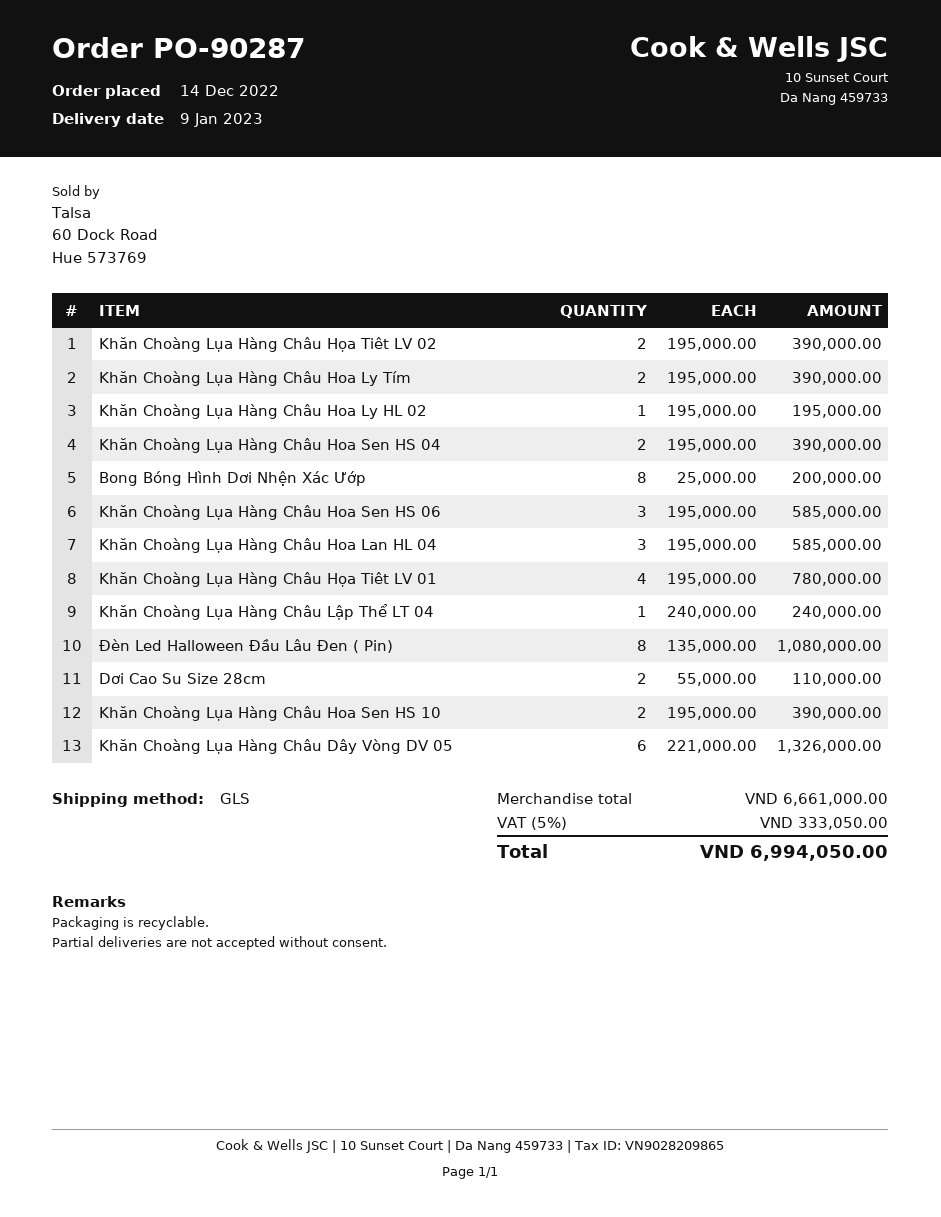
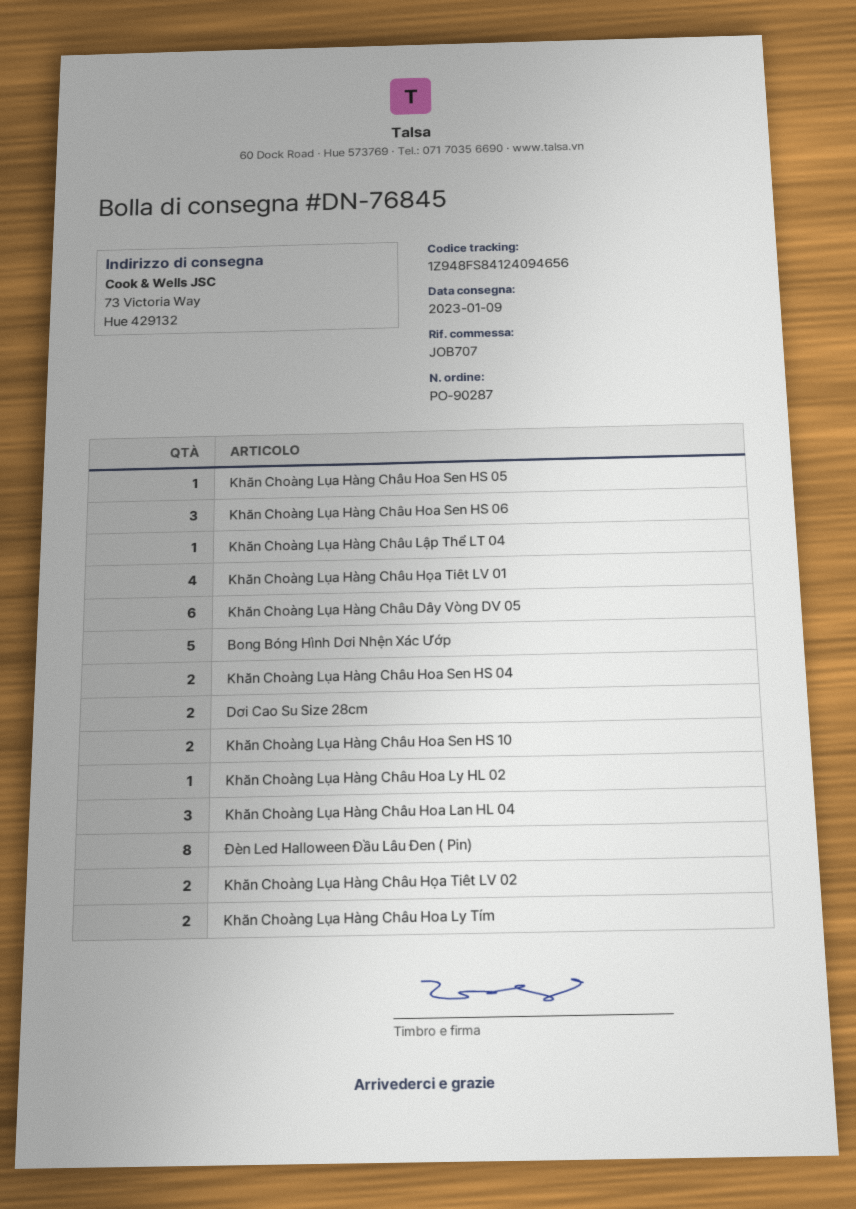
Bong Bóng Hình Dơi Nhện Xác Ướp: 8 -> 5
Khăn Choàng Lụa Hàng Châu Hoa Sen HS 05: none -> 1

